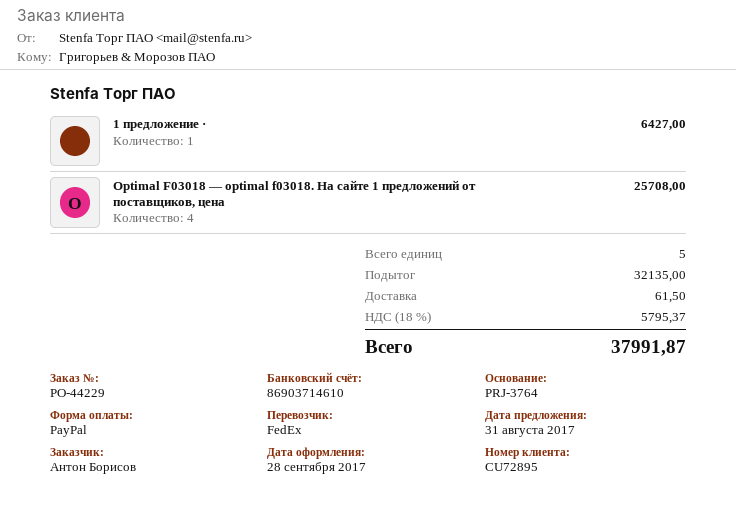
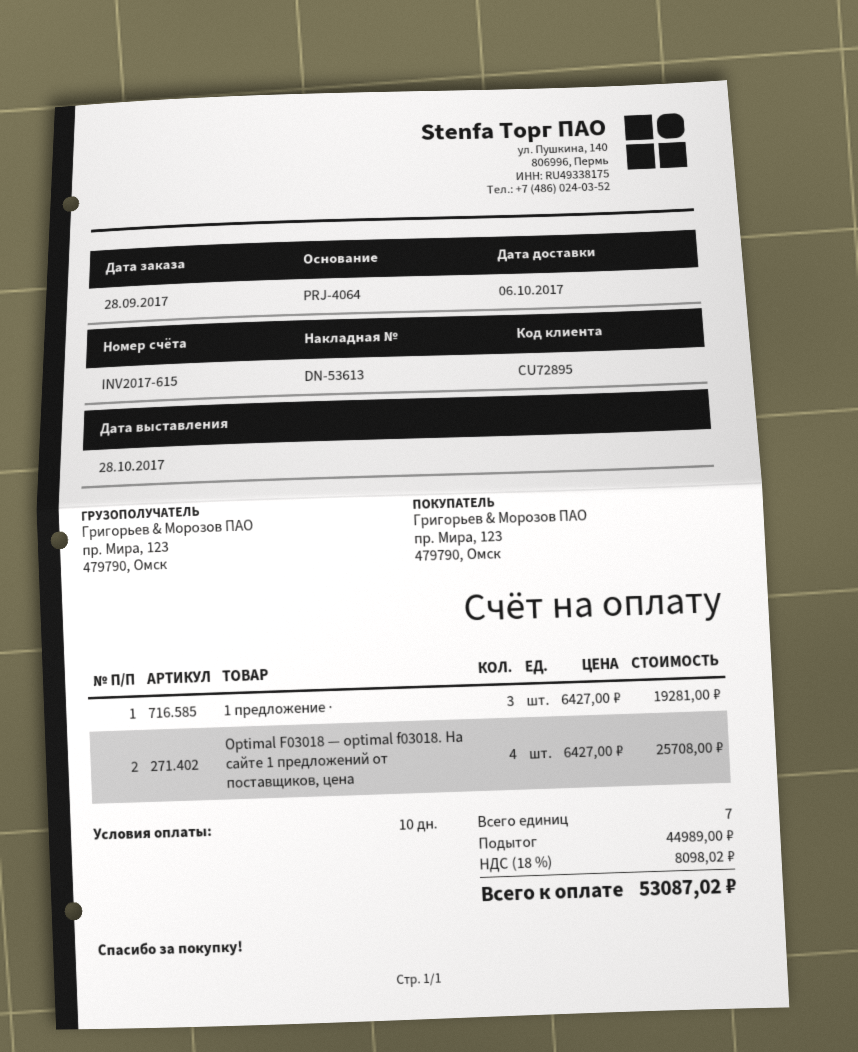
reference: PRJ-3764 -> PRJ-4064
1 предложение ·: 1 for 6427.00 -> 3 for 19281.00
total quantity: 5 -> 7
subtotal: 32135.00 -> 44989.00
shipping: 61.50 -> none
tax: 18% = 5795.37 -> 18% = 8098.02
total: 37991.87 -> 53087.02

